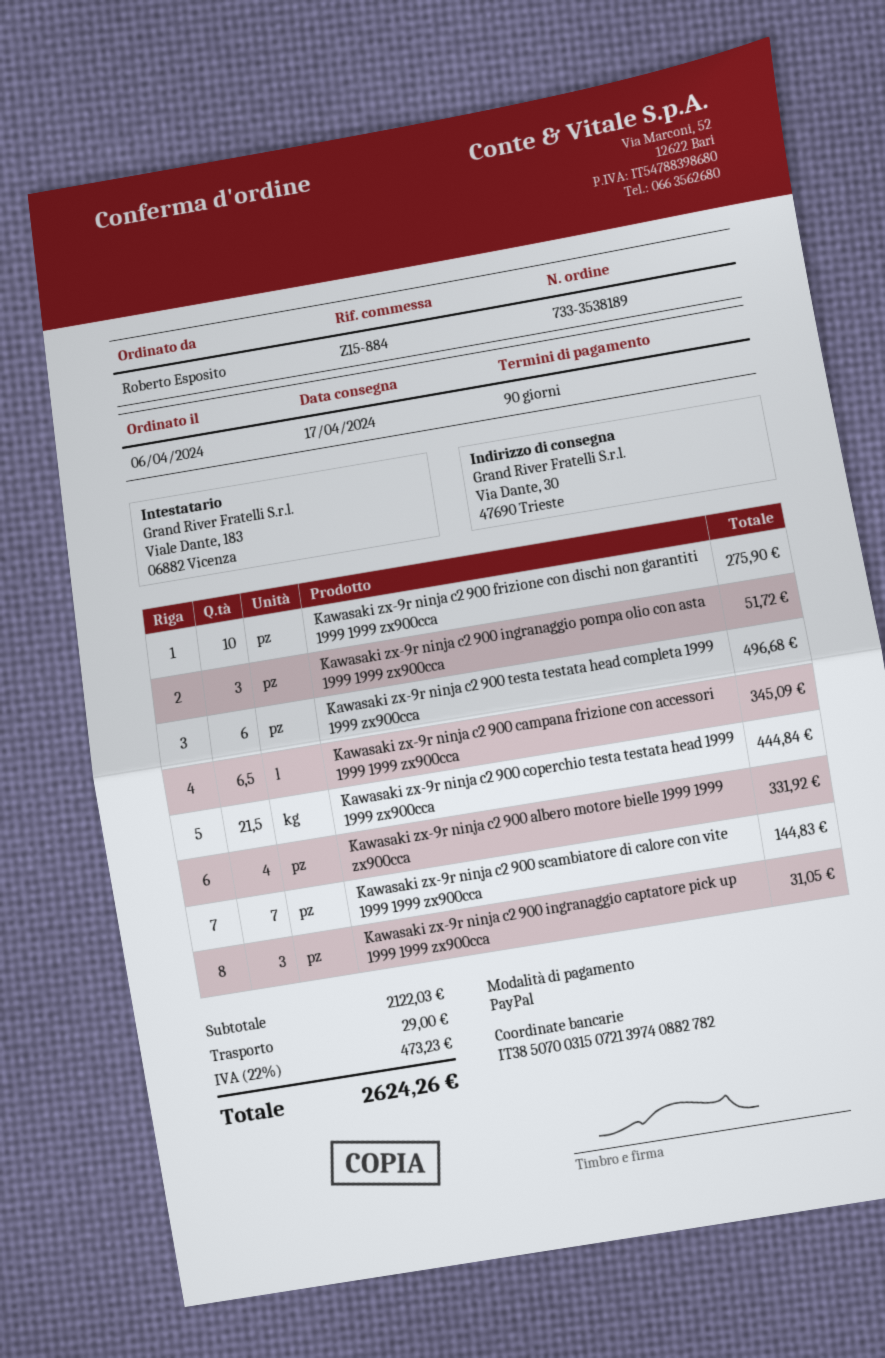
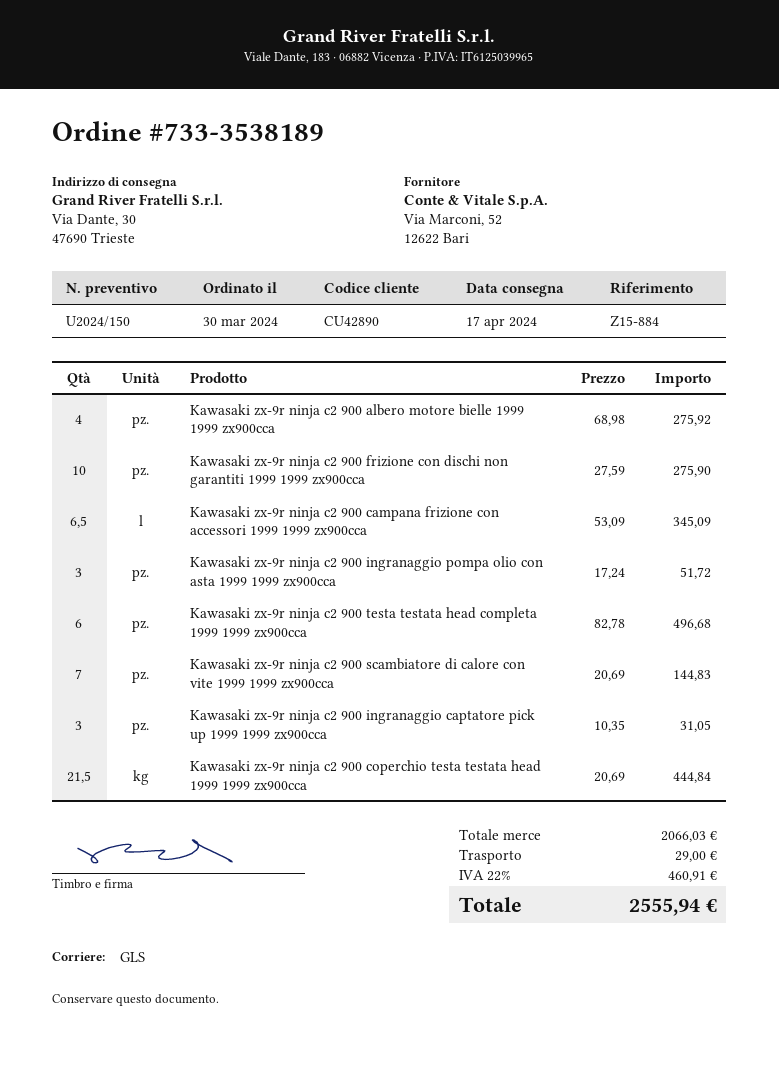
order date: 2024-04-06 -> 2024-03-30
Kawasaki zx-9r ninja c2 900 albero motore bielle 1999 1999 zx900cca: 4 for 331.92 -> 4 for 275.92
subtotal: 2122.03 -> 2066.03
tax: 22% = 473.23 -> 22% = 460.91
total: 2624.26 -> 2555.94

